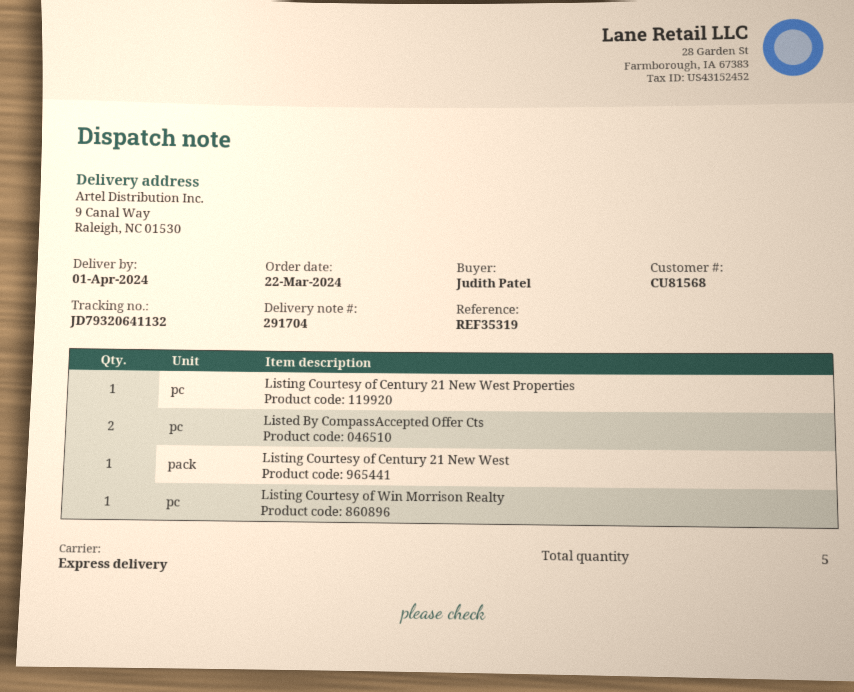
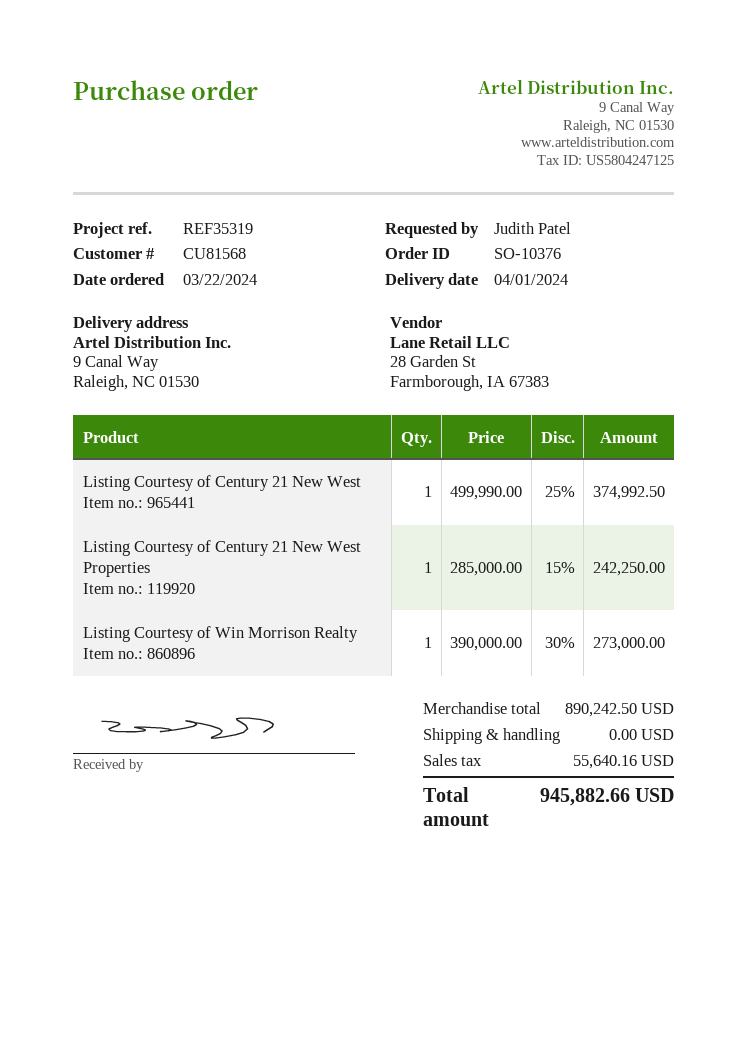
Listed By CompassAccepted Offer Cts: 2 -> none

